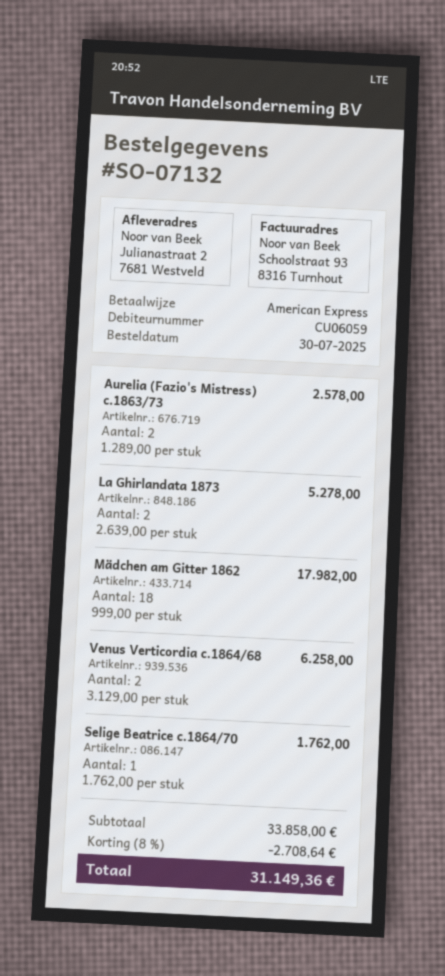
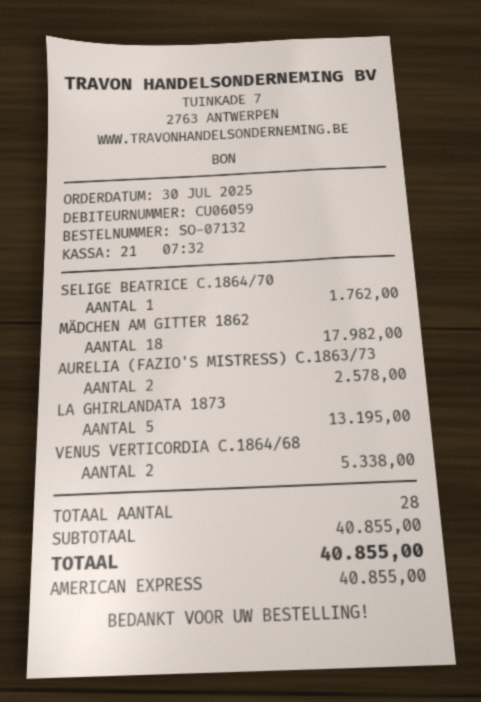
La Ghirlandata 1873: 2 for 5278.00 -> 5 for 13195.00
Venus Verticordia c.1864/68: 2 for 6258.00 -> 2 for 5338.00
subtotal: 33858.00 -> 40855.00
discount: 8% = 2708.64 -> none
total: 31149.36 -> 40855.00

